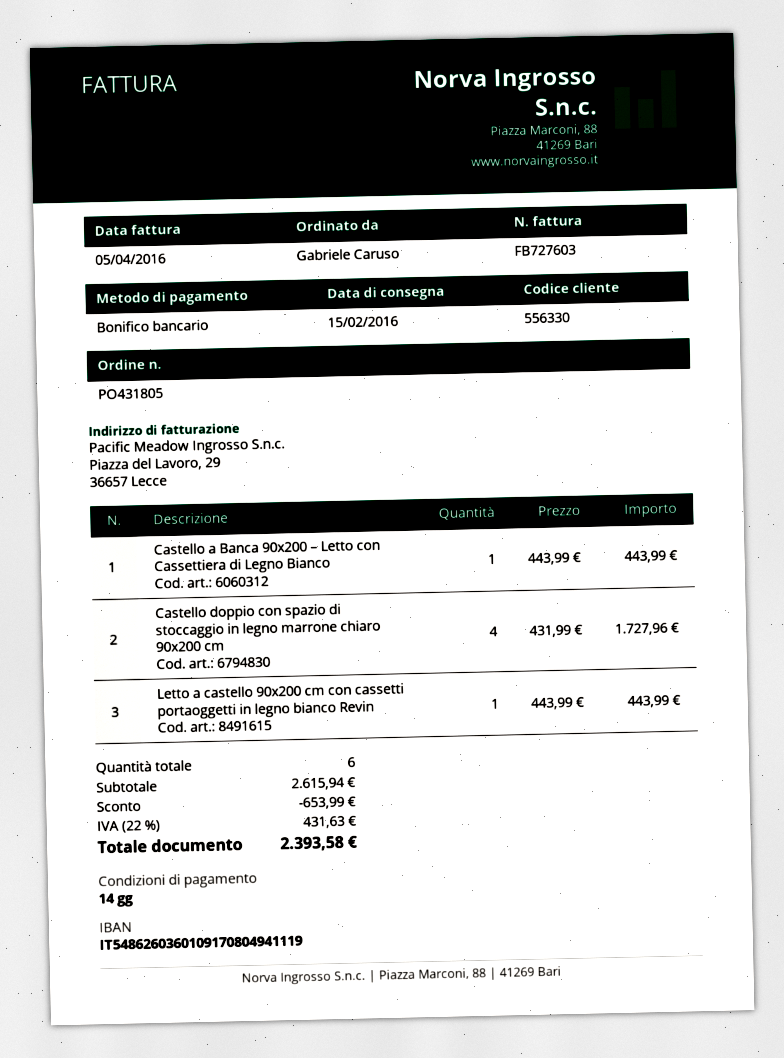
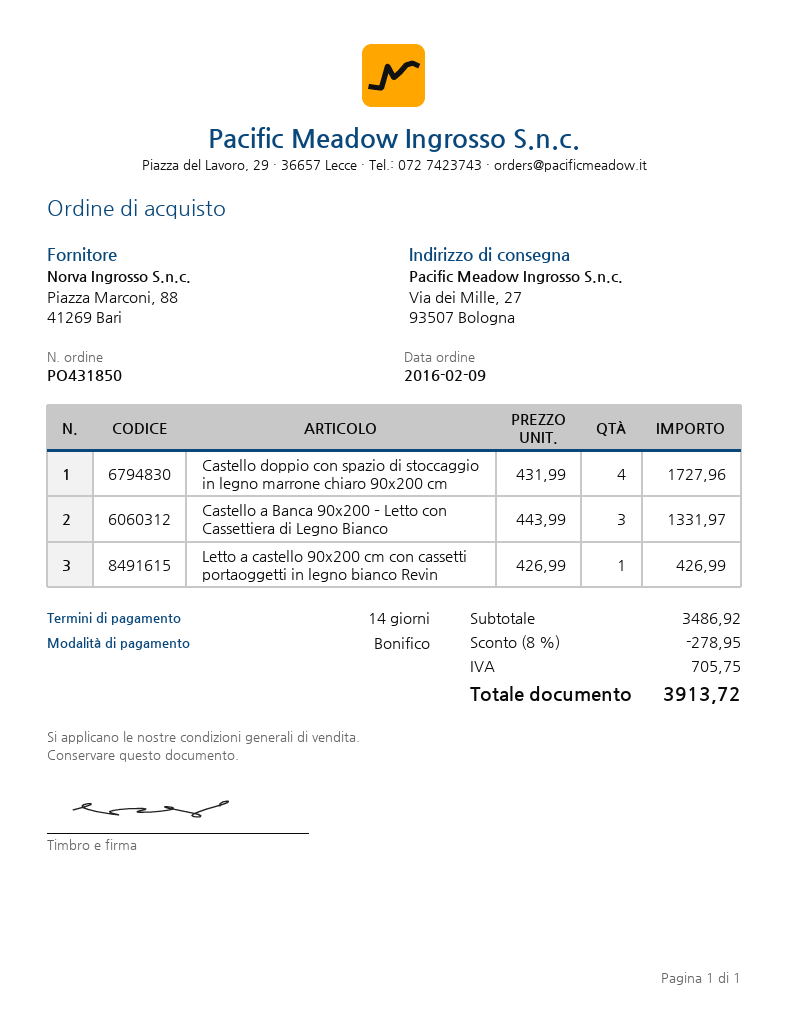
order number: PO431805 -> PO431850
Castello a Banca 90x200 – Letto con Cassettiera di Legno Bianco: 1 x 443.99 = 443.99 -> 3 x 443.99 = 1331.97
Letto a castello 90x200 cm con cassetti portaoggetti in legno bianco Revin: 1 x 443.99 = 443.99 -> 1 x 426.99 = 426.99
subtotal: 2615.94 -> 3486.92
discount: 653.99 -> 278.95
tax: 431.63 -> 705.75
total: 2393.58 -> 3913.72

